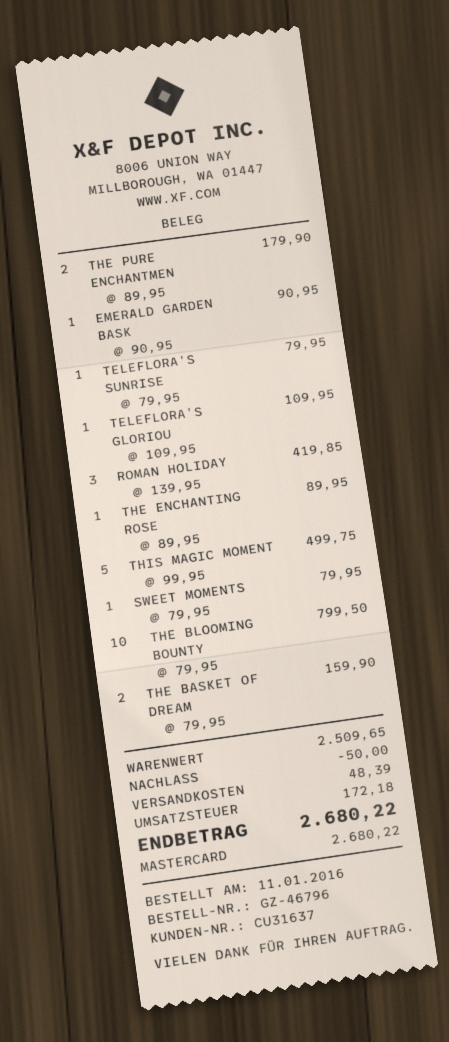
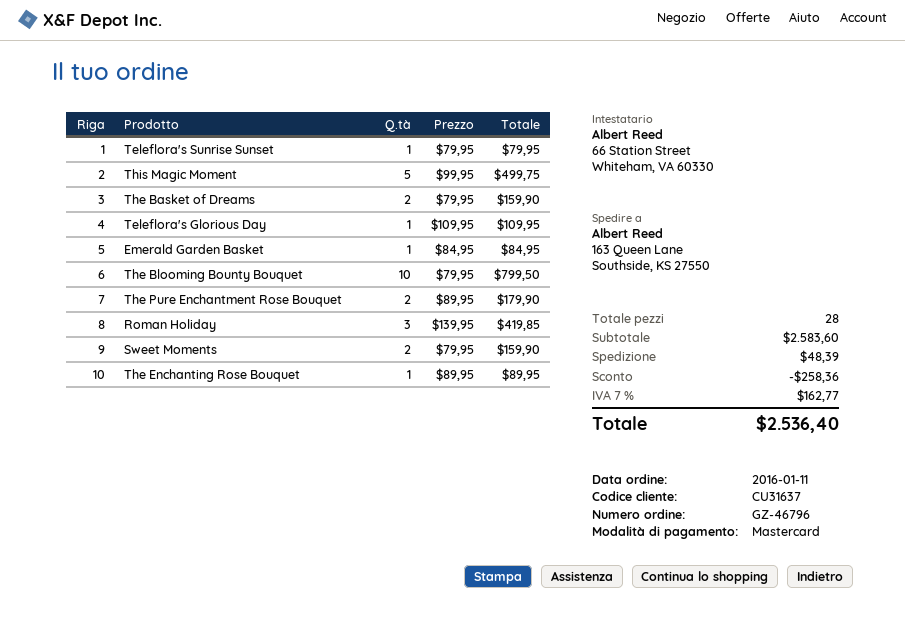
EMERALD GARDEN BASK: 1 x 90.95 = 90.95 -> 1 x 84.95 = 84.95
SWEET MOMENTS: 1 x 79.95 = 79.95 -> 2 x 79.95 = 159.90
subtotal: 2509.65 -> 2583.60
discount: 50.00 -> 258.36
tax: 172.18 -> 162.77
total: 2680.22 -> 2536.40

